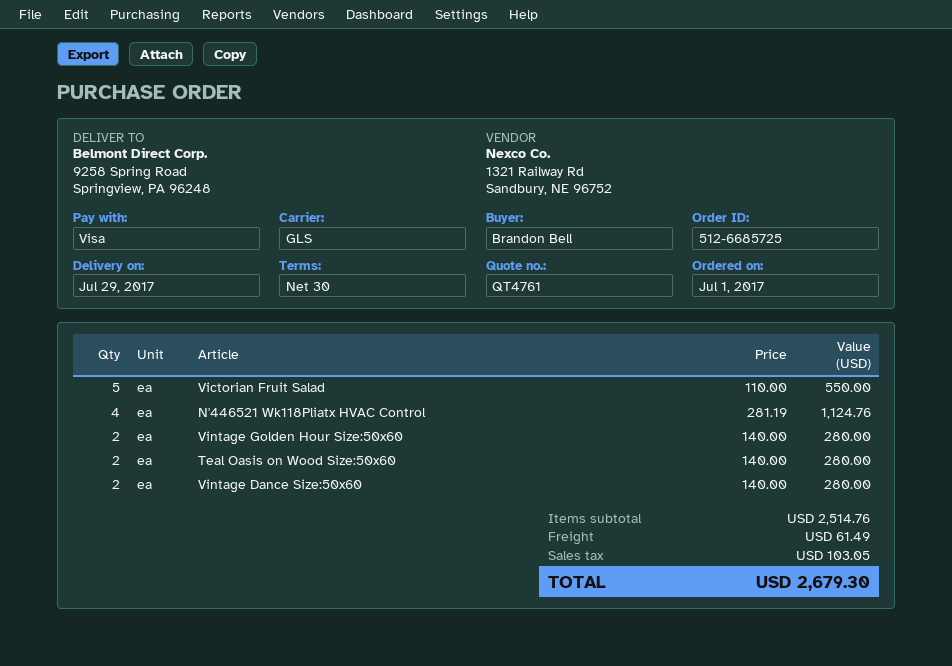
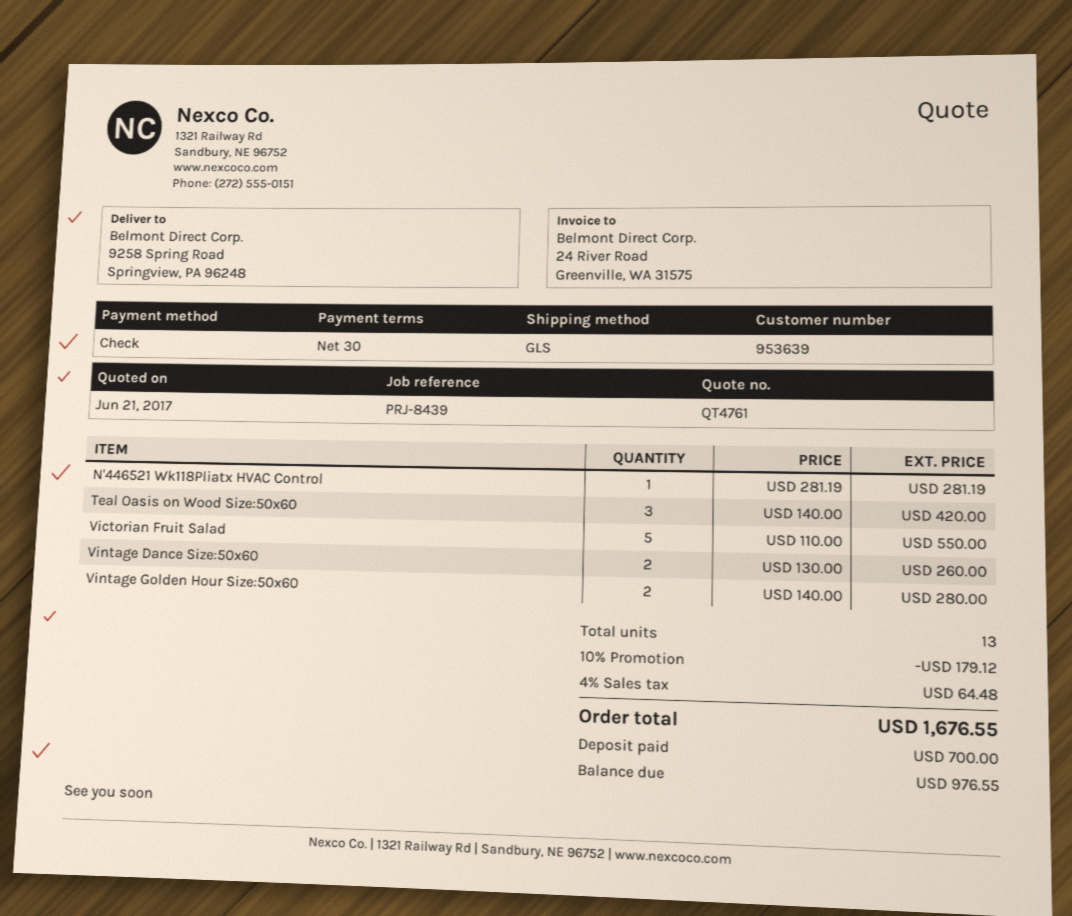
payment method: Visa -> cheque
N'446521 Wk118Pliatx HVAC Control: 4 x 281.19 = 1124.76 -> 1 x 281.19 = 281.19
Teal Oasis on Wood Size:50x60: 2 x 140.00 = 280.00 -> 3 x 140.00 = 420.00
Vintage Dance Size:50x60: 2 x 140.00 = 280.00 -> 2 x 130.00 = 260.00
discount: none -> 10% = 179.12
shipping: 61.49 -> none
tax: 103.05 -> 64.48
total: 2679.30 -> 1676.55

